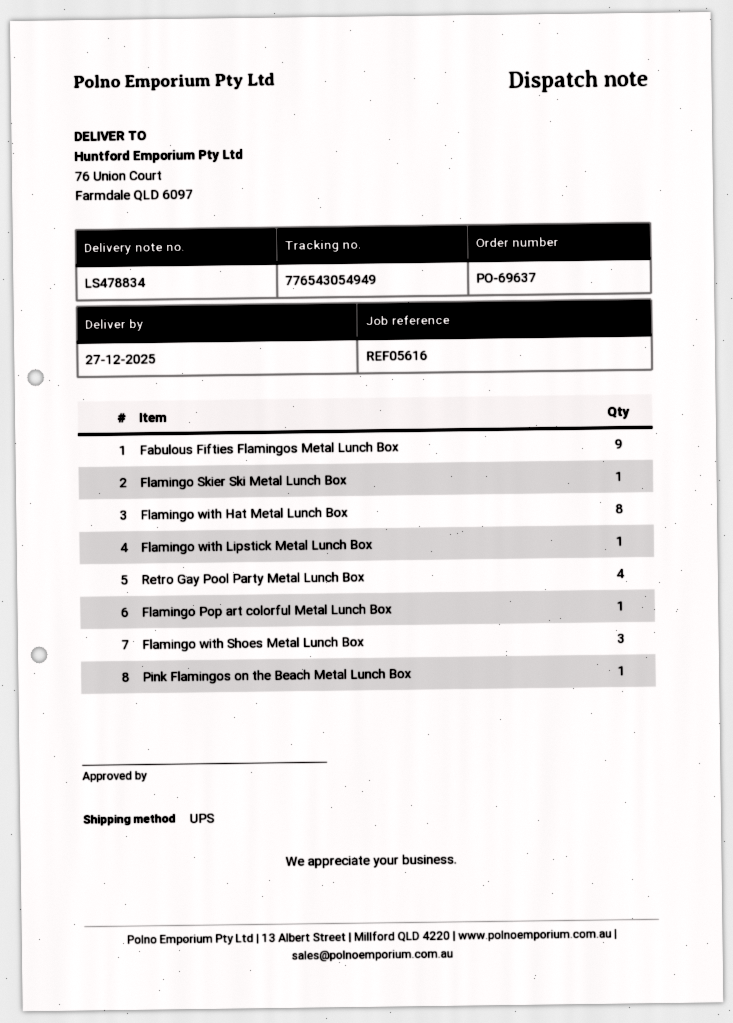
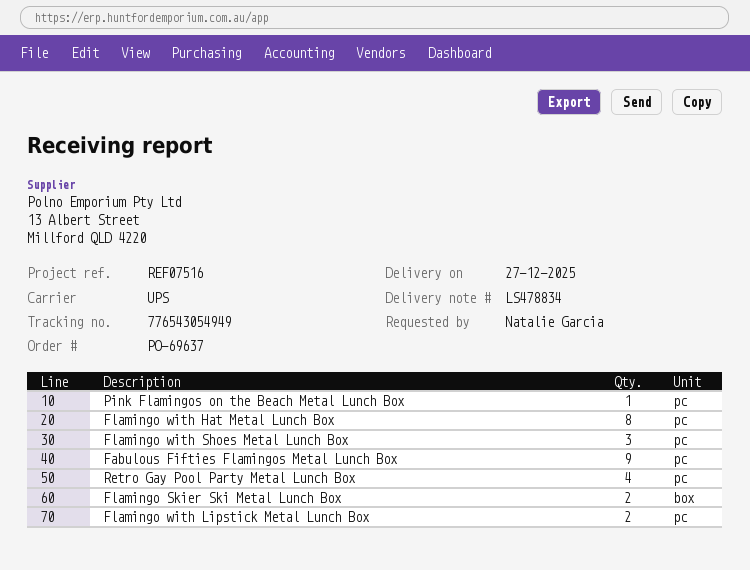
reference: REF05616 -> REF07516
Flamingo Skier Ski Metal Lunch Box: 1 -> 2
Flamingo with Lipstick Metal Lunch Box: 1 -> 2
Flamingo Pop art colorful Metal Lunch Box: 1 -> none

